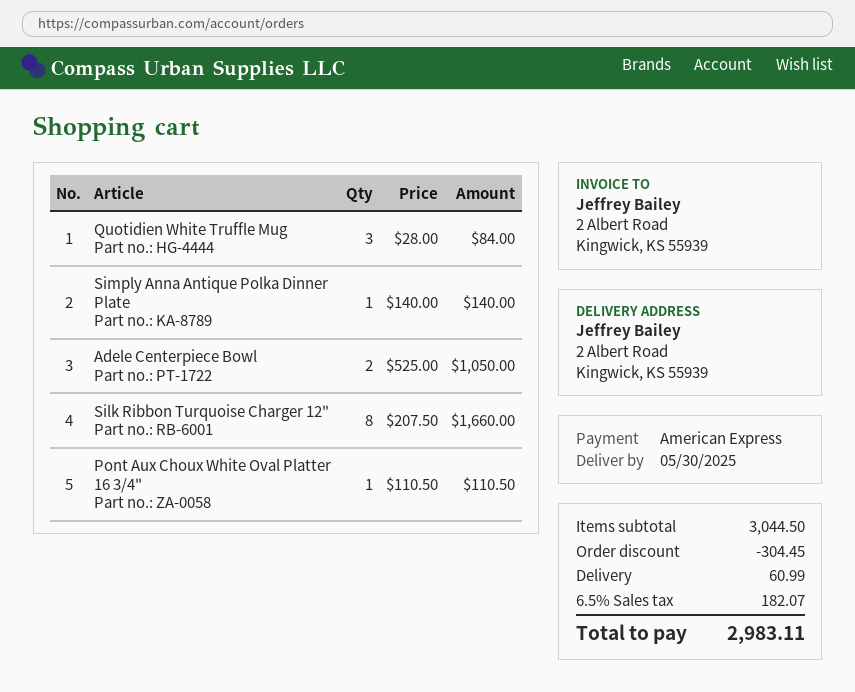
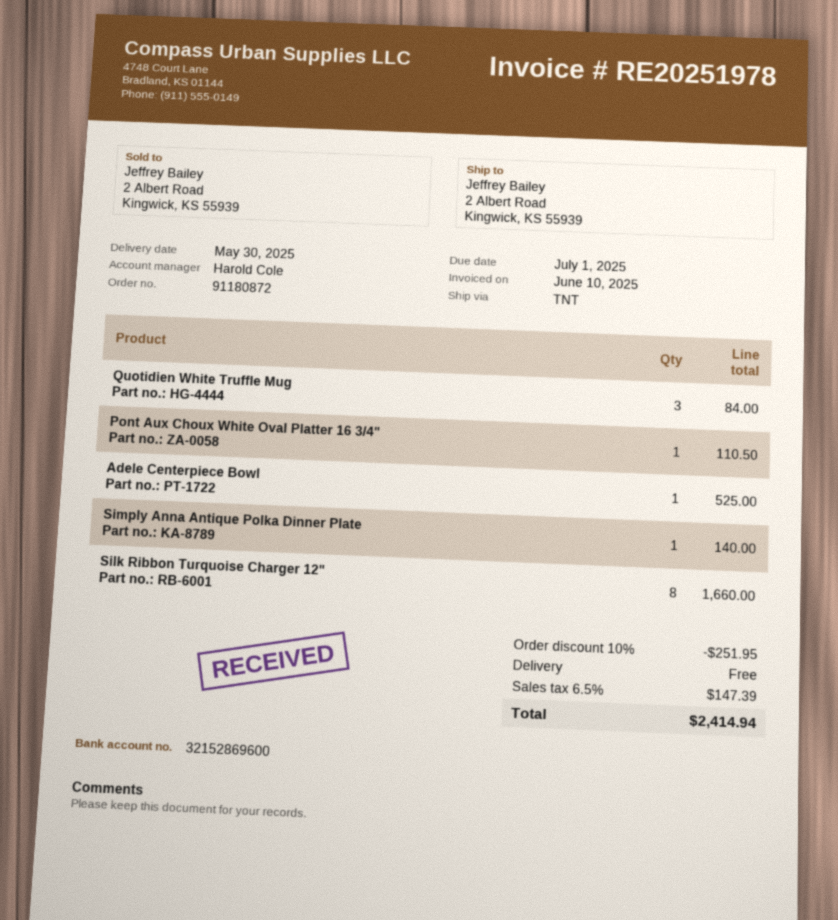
Adele Centerpiece Bowl: 2 for 1050.00 -> 1 for 525.00
discount: 304.45 -> 251.95
shipping: 60.99 -> 0.00
tax: 6.5% = 182.07 -> 6.5% = 147.39
total: 2983.11 -> 2414.94

